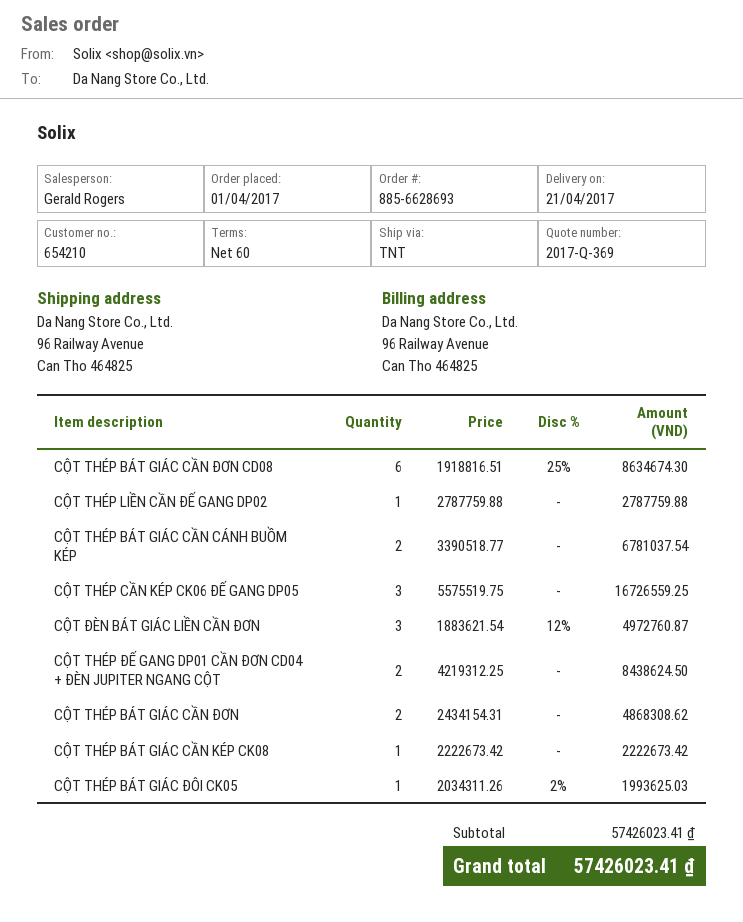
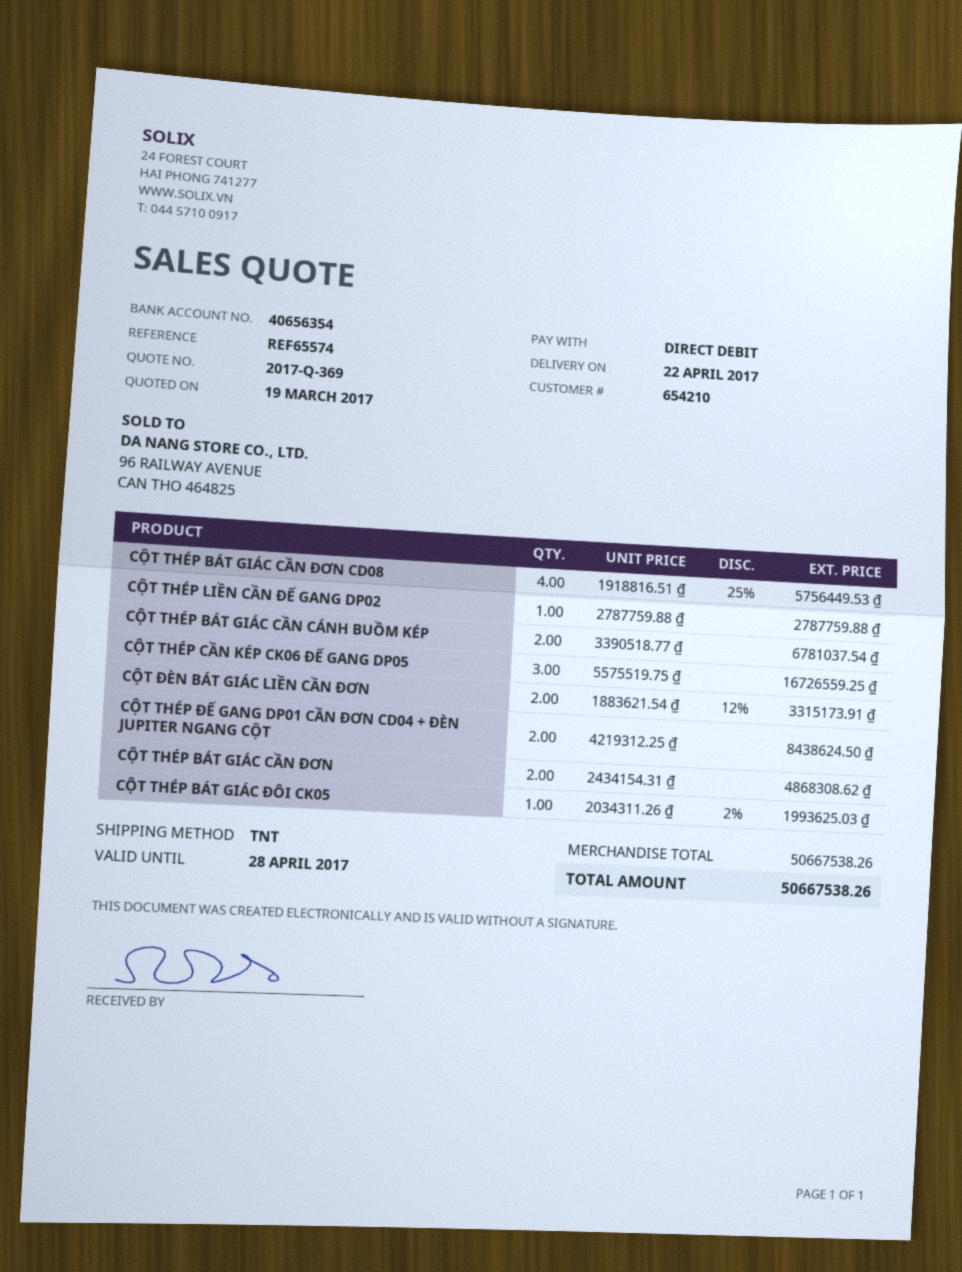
delivery date: 2017-04-21 -> 2017-04-22
CỘT THÉP BÁT GIÁC CẦN ĐƠN CD08: 6 x 1918816.51 - 25% = 8634674.30 -> 4 x 1918816.51 - 25% = 5756449.53
CỘT ĐÈN BÁT GIÁC LIỀN CẦN ĐƠN: 3 x 1883621.54 - 12% = 4972760.87 -> 2 x 1883621.54 - 12% = 3315173.91
CỘT THÉP BÁT GIÁC CẦN KÉP CK08: 1 x 2222673.42 = 2222673.42 -> none
subtotal: 57426023.41 -> 50667538.26
total: 57426023.41 -> 50667538.26

